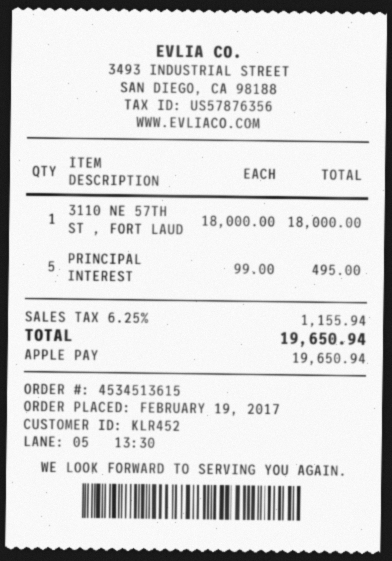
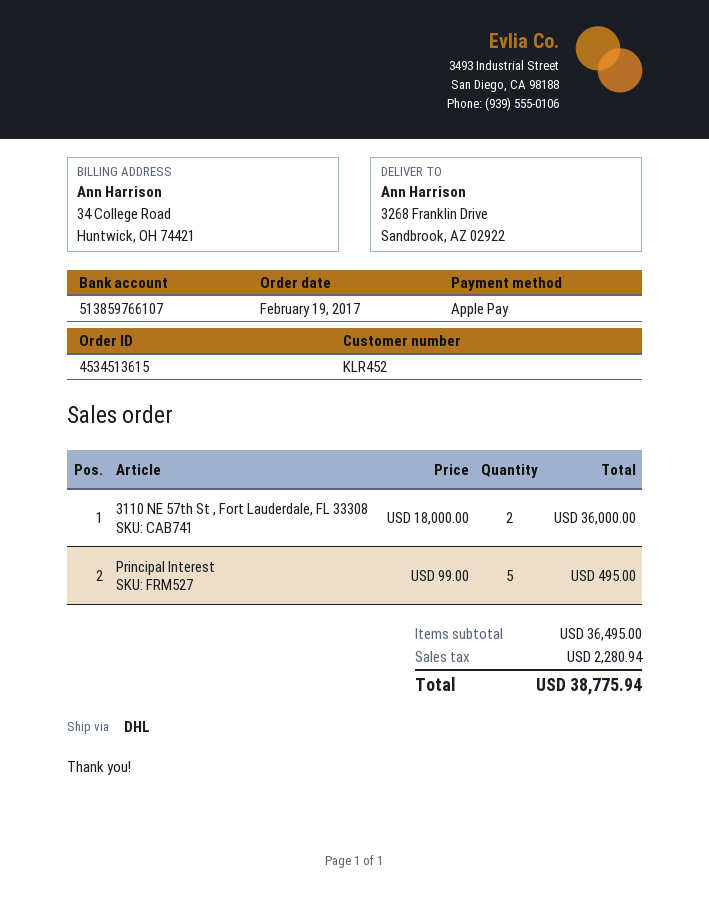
3110 NE 57TH ST , FORT LAUD: 1 x 18000.00 = 18000.00 -> 2 x 18000.00 = 36000.00
tax: 1155.94 -> 2280.94
total: 19650.94 -> 38775.94

